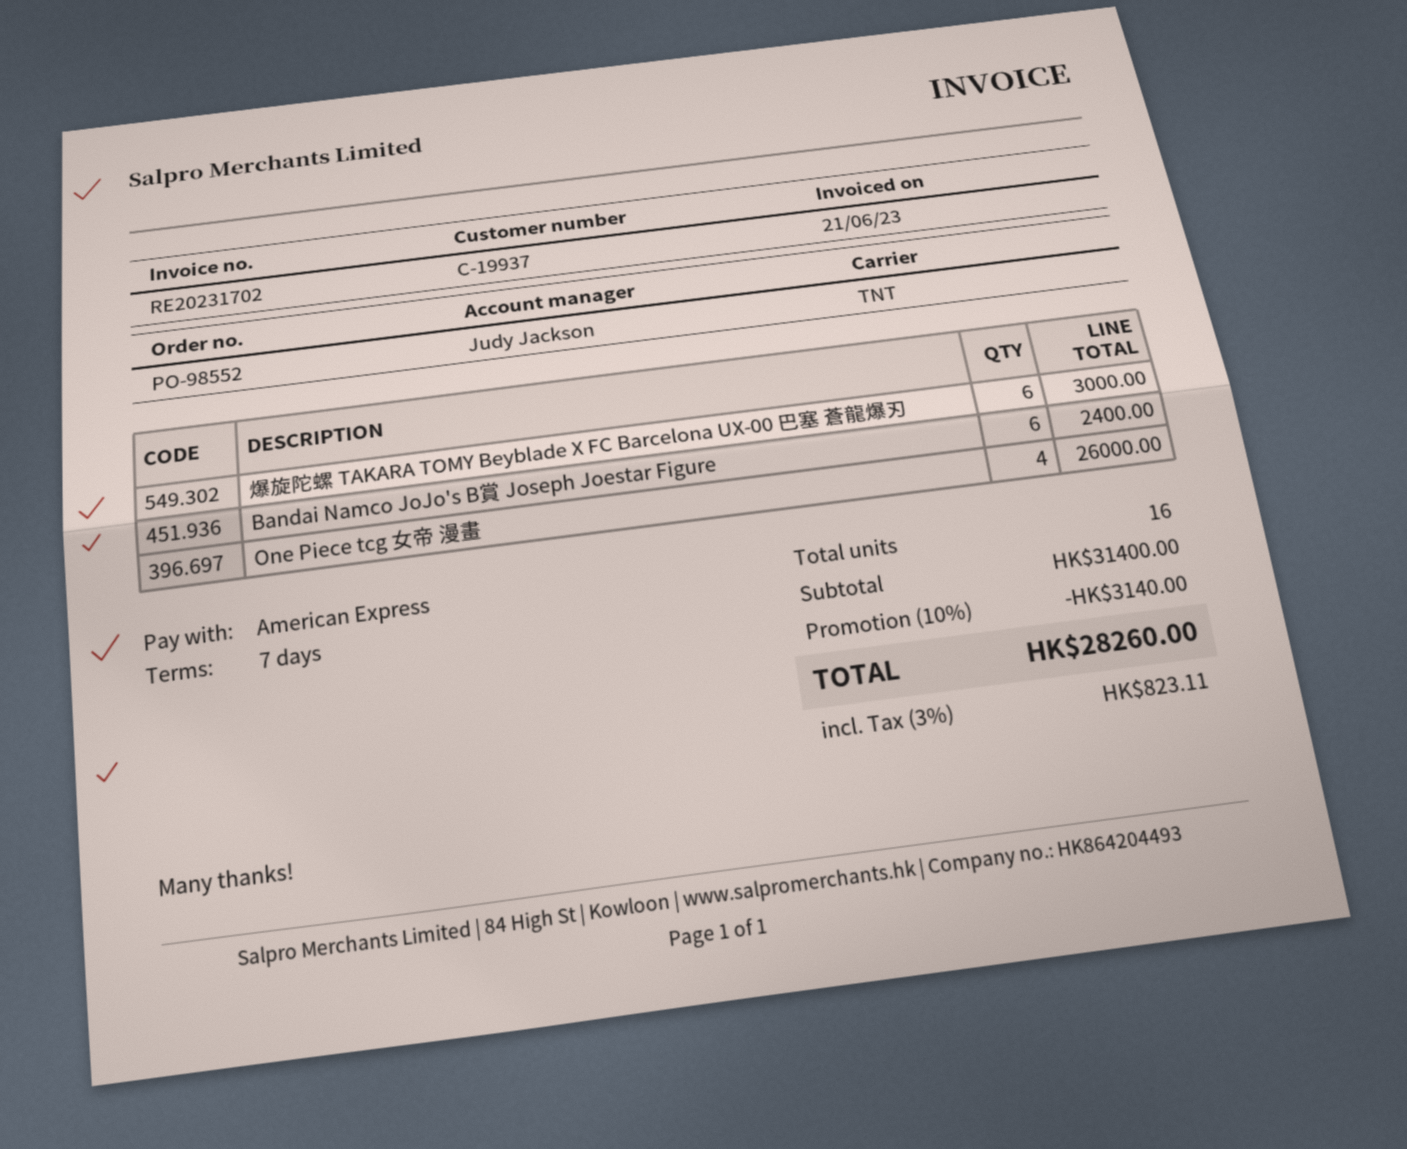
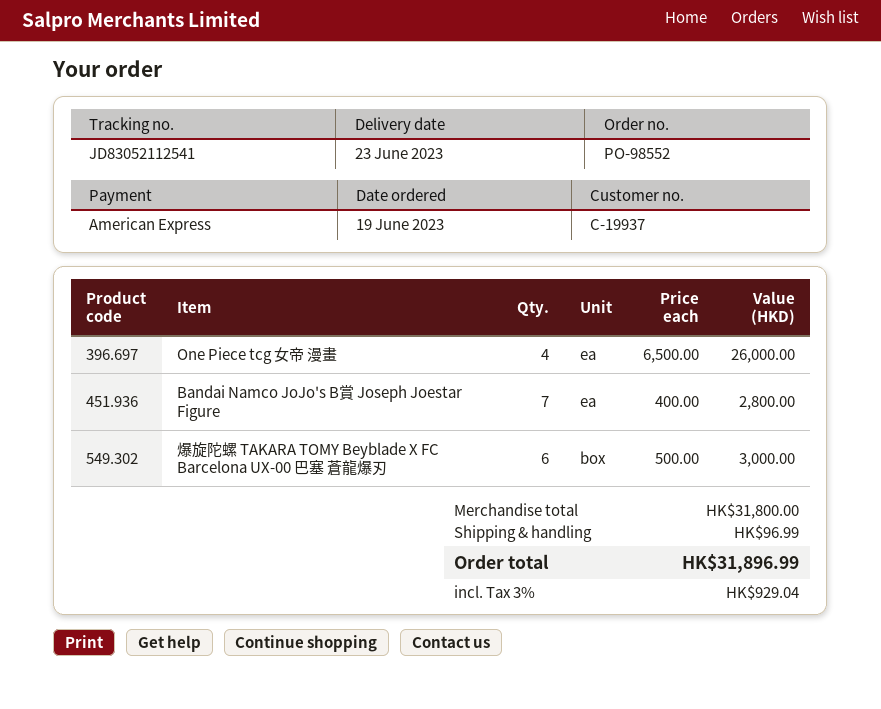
Bandai Namco JoJo's B賞 Joseph Joestar Figure: 6 for 2400.00 -> 7 for 2800.00
subtotal: 31400.00 -> 31800.00
discount: 10% = 3140.00 -> none
shipping: none -> 96.99
tax: 3% = 823.11 -> 3% = 929.04
total: 28260.00 -> 31896.99

